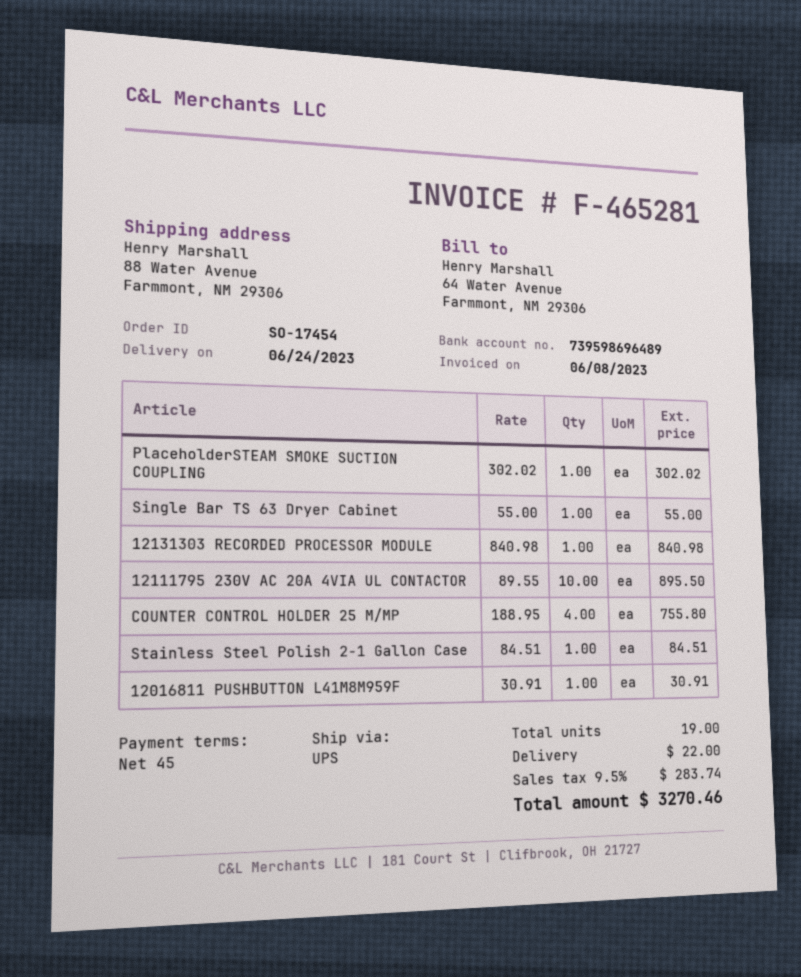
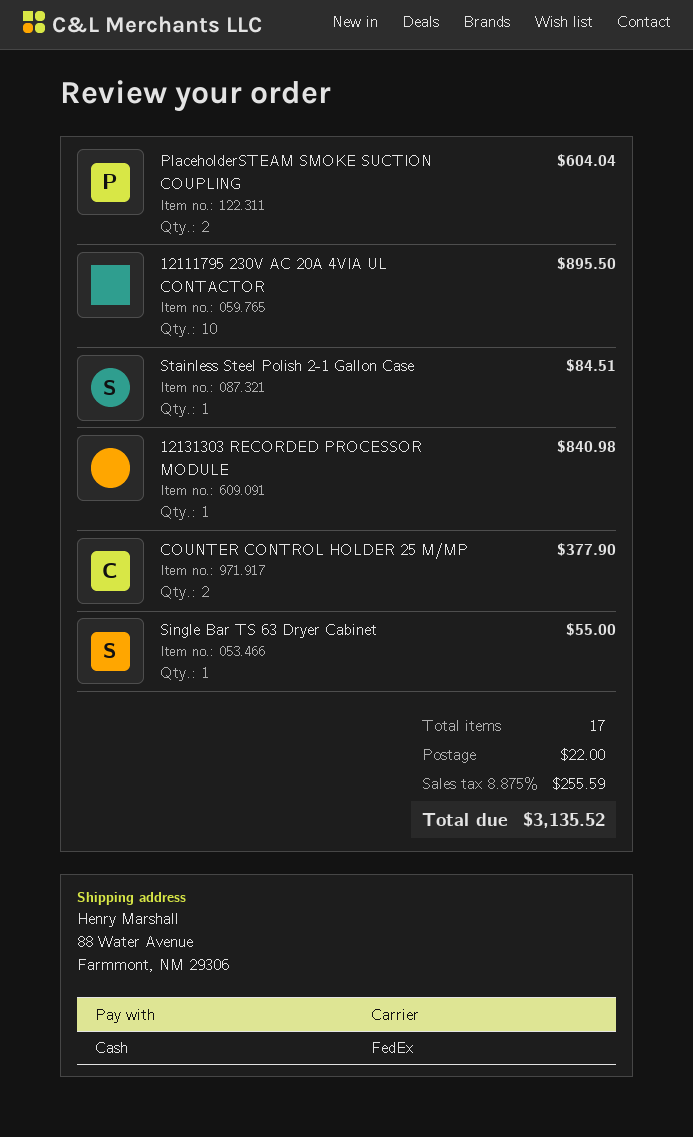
shipping method: UPS -> FedEx
PlaceholderSTEAM SMOKE SUCTION COUPLING: 1 for 302.02 -> 2 for 604.04
COUNTER CONTROL HOLDER 25 M/MP: 4 for 755.80 -> 2 for 377.90
12016811 PUSHBUTTON L41M8M959F: 1 for 30.91 -> none
total quantity: 19 -> 17
tax: 9.5% = 283.74 -> 8.875% = 255.59
total: 3270.46 -> 3135.52

